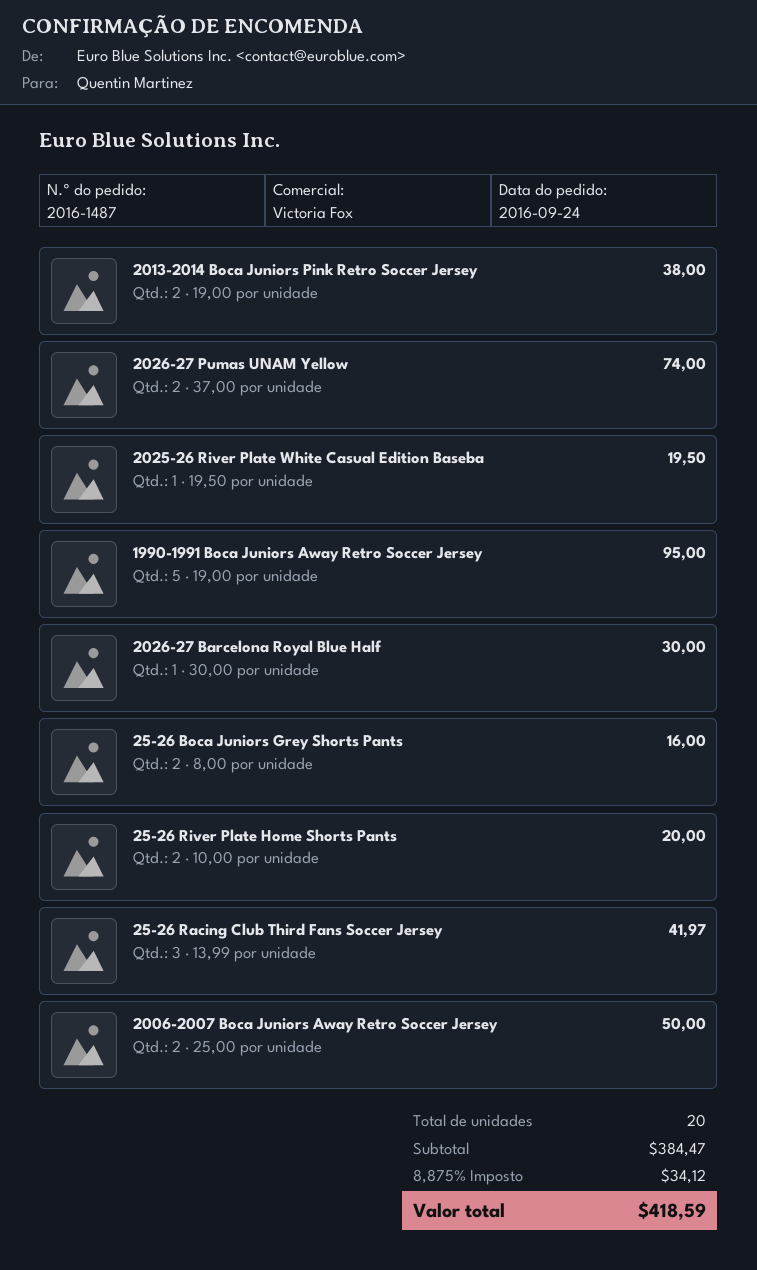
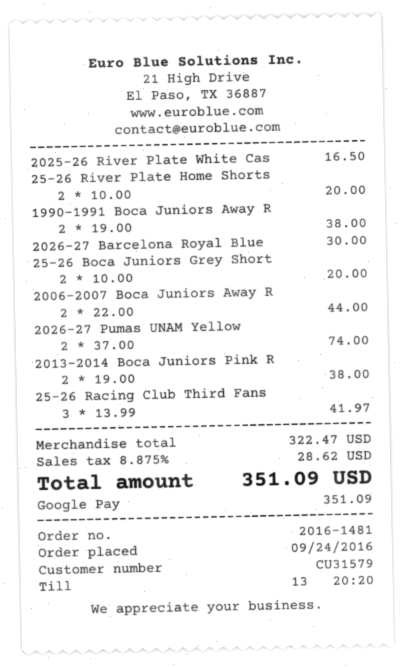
order number: 2016-1487 -> 2016-1481
2025-26 River Plate White Casual Edition Baseba: 1 x 19.50 = 19.50 -> 1 x 16.50 = 16.50
1990-1991 Boca Juniors Away Retro Soccer Jersey: 5 x 19.00 = 95.00 -> 2 x 19.00 = 38.00
25-26 Boca Juniors Grey Shorts Pants: 2 x 8.00 = 16.00 -> 2 x 10.00 = 20.00
2006-2007 Boca Juniors Away Retro Soccer Jersey: 2 x 25.00 = 50.00 -> 2 x 22.00 = 44.00
subtotal: 384.47 -> 322.47
tax: 8.875% = 34.12 -> 8.875% = 28.62
total: 418.59 -> 351.09

